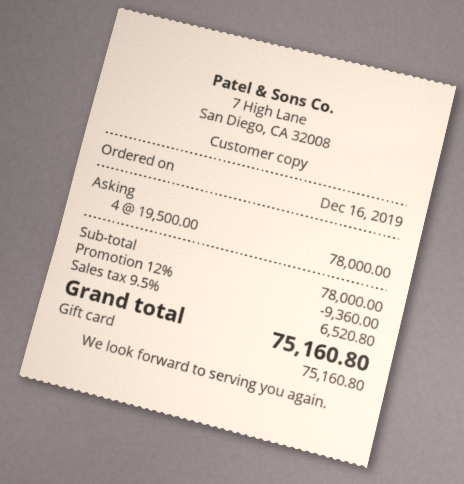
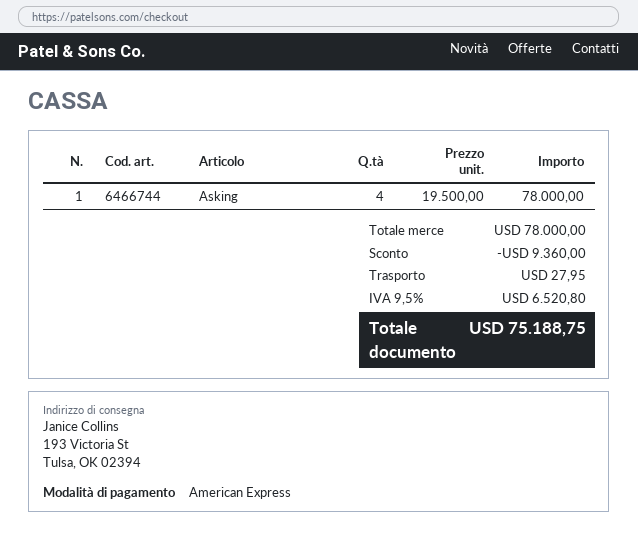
payment method: gift card -> American Express
shipping: none -> 27.95
total: 75160.80 -> 75188.75

